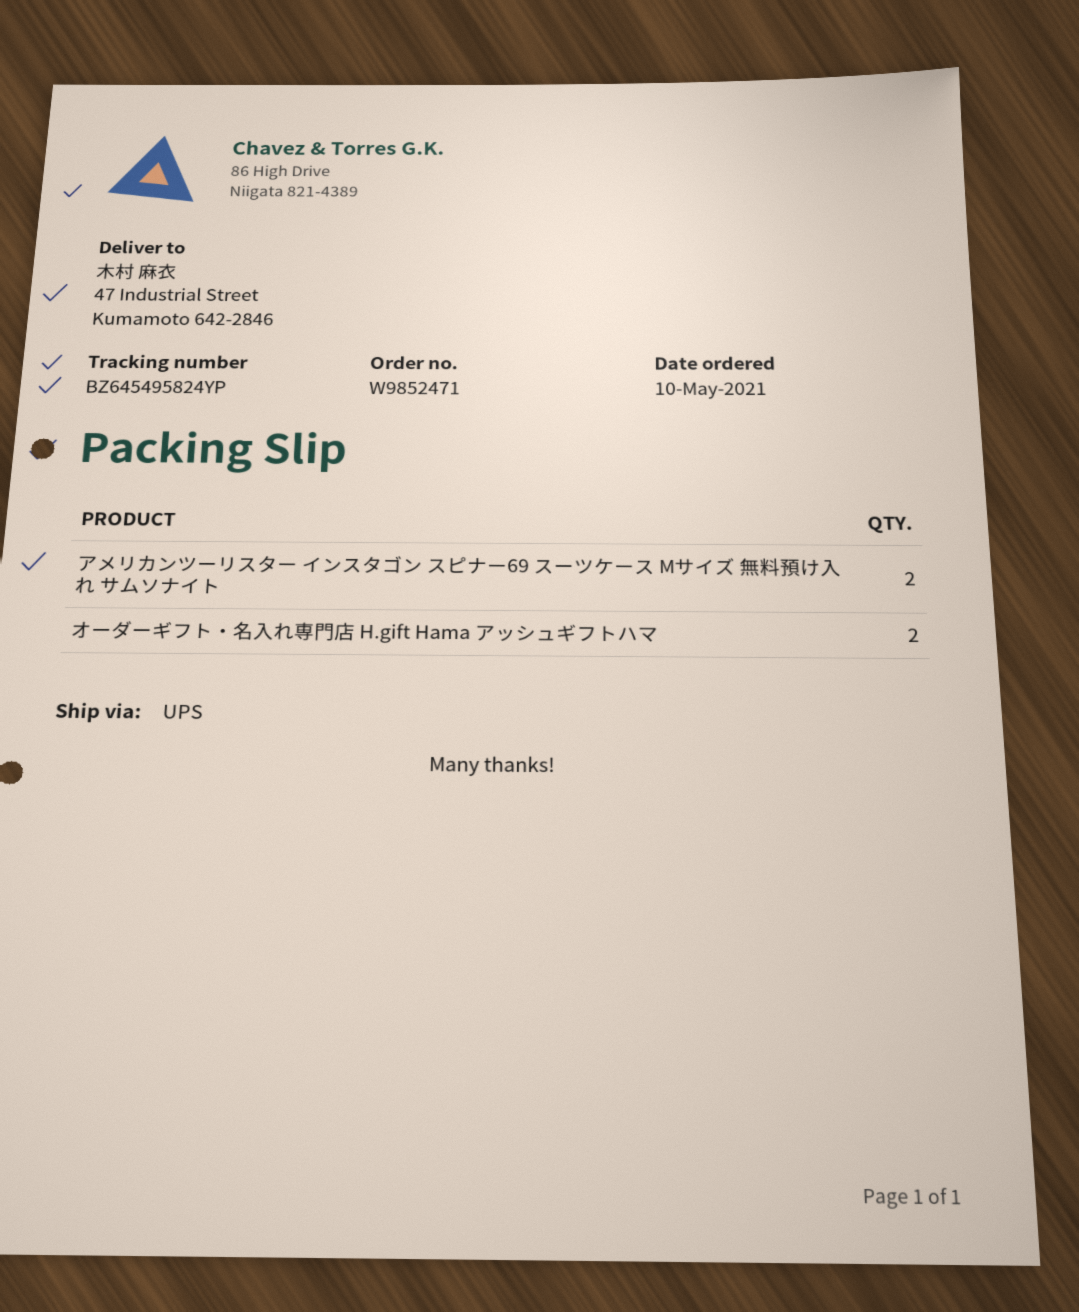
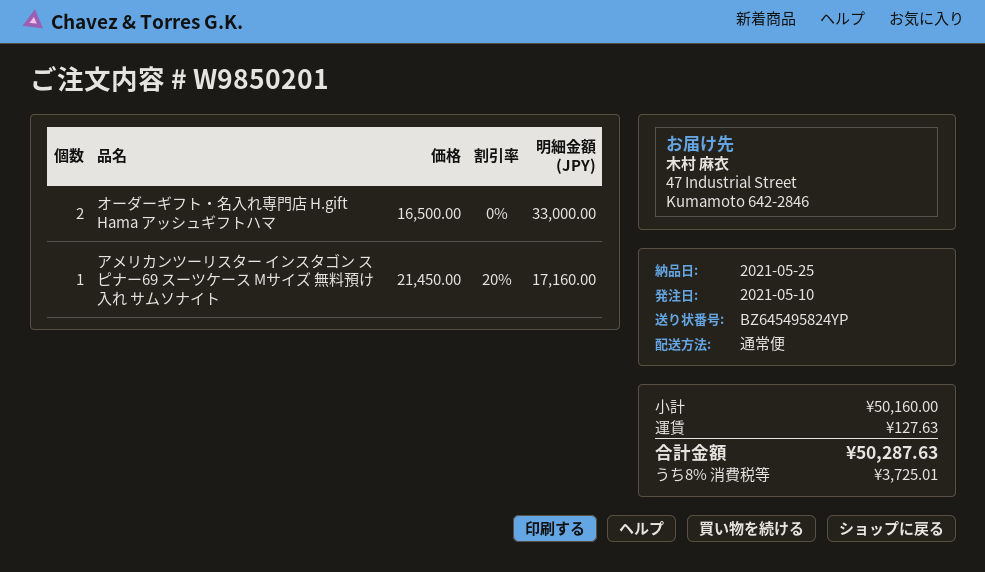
order number: W9852471 -> W9850201
shipping method: UPS -> standard
アメリカンツーリスター インスタゴン スピナー69 スーツケース Mサイズ 無料預け入れ サムソナイト: 2 -> 1

